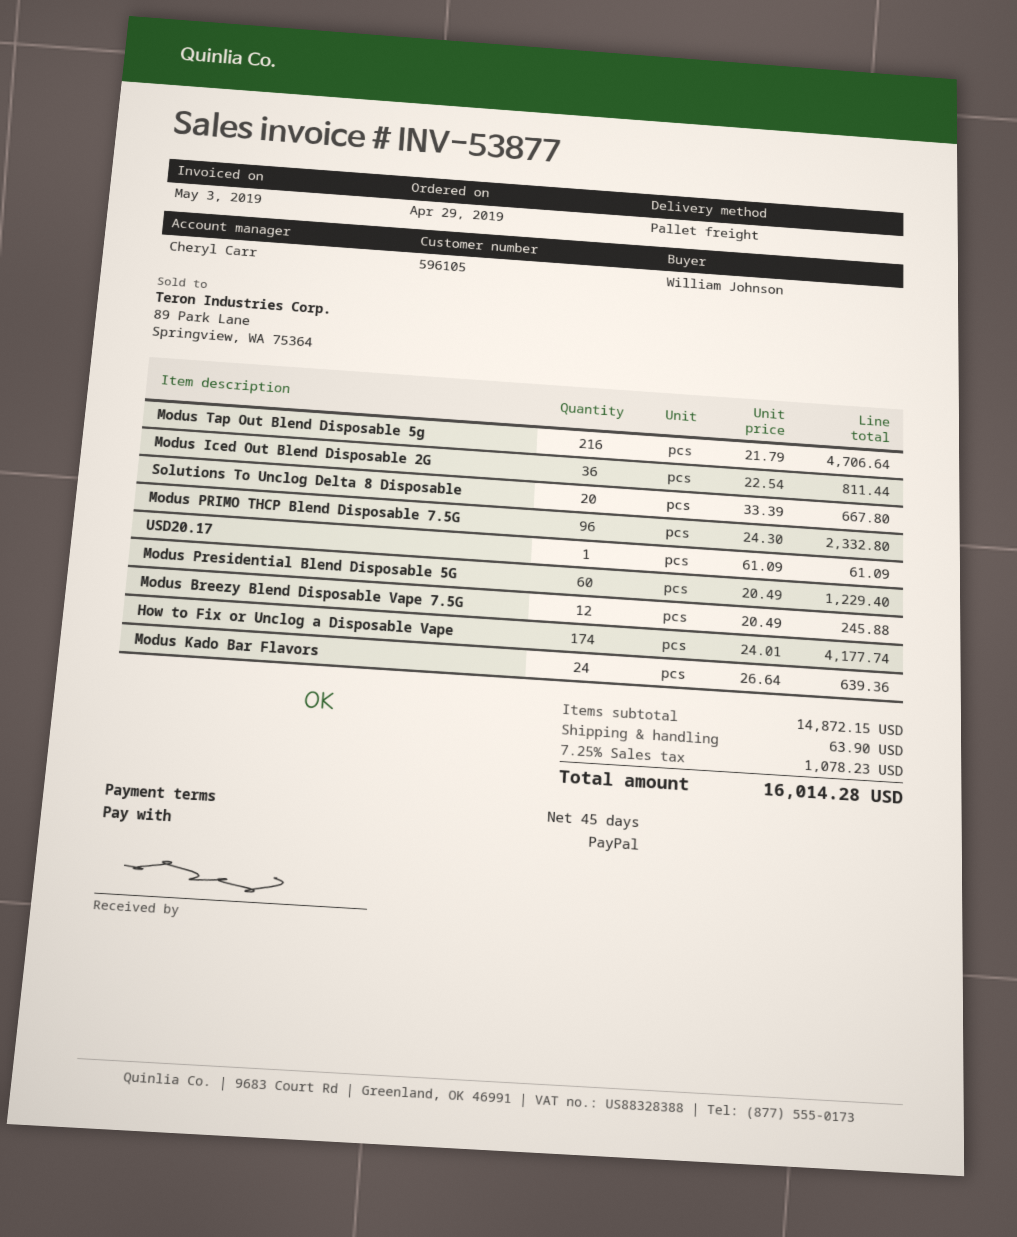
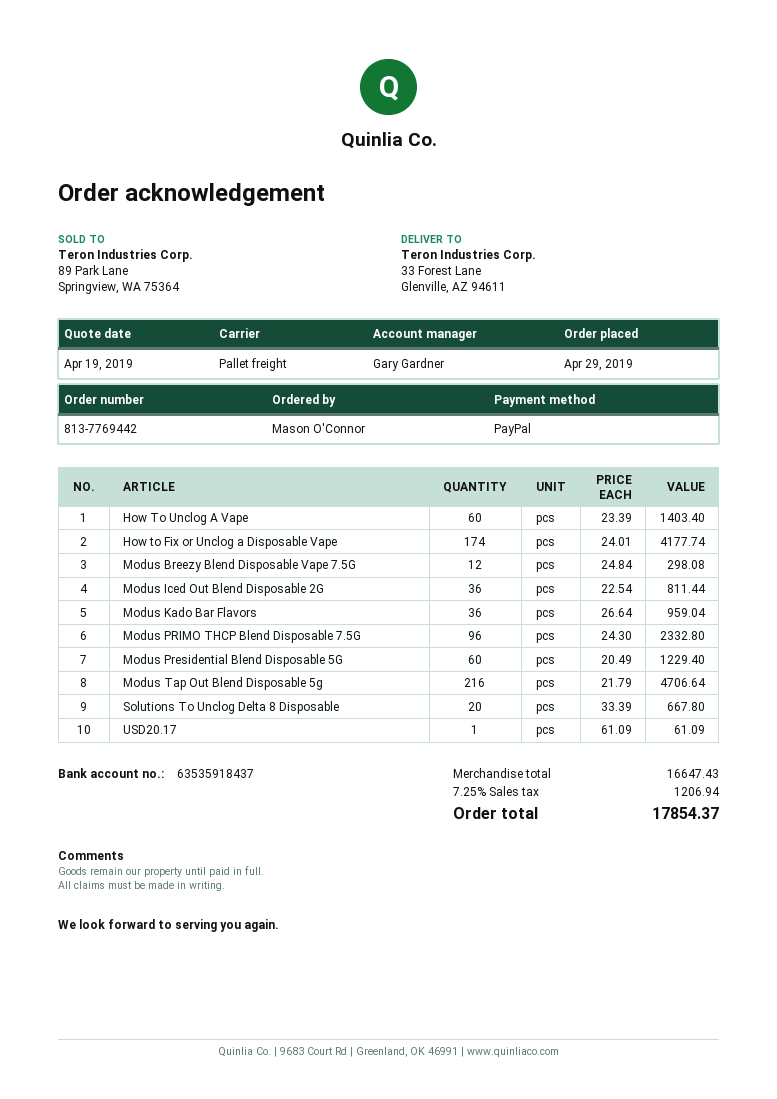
ordered by: William Johnson -> Mason O'Connor
sales rep: Cheryl Carr -> Gary Gardner
Modus Breezy Blend Disposable Vape 7.5G: 12 x 20.49 = 245.88 -> 12 x 24.84 = 298.08
Modus Kado Bar Flavors: 24 x 26.64 = 639.36 -> 36 x 26.64 = 959.04
How To Unclog A Vape: none -> 60 x 23.39 = 1403.40
subtotal: 14872.15 -> 16647.43
shipping: 63.90 -> none
tax: 7.25% = 1078.23 -> 7.25% = 1206.94
total: 16014.28 -> 17854.37

